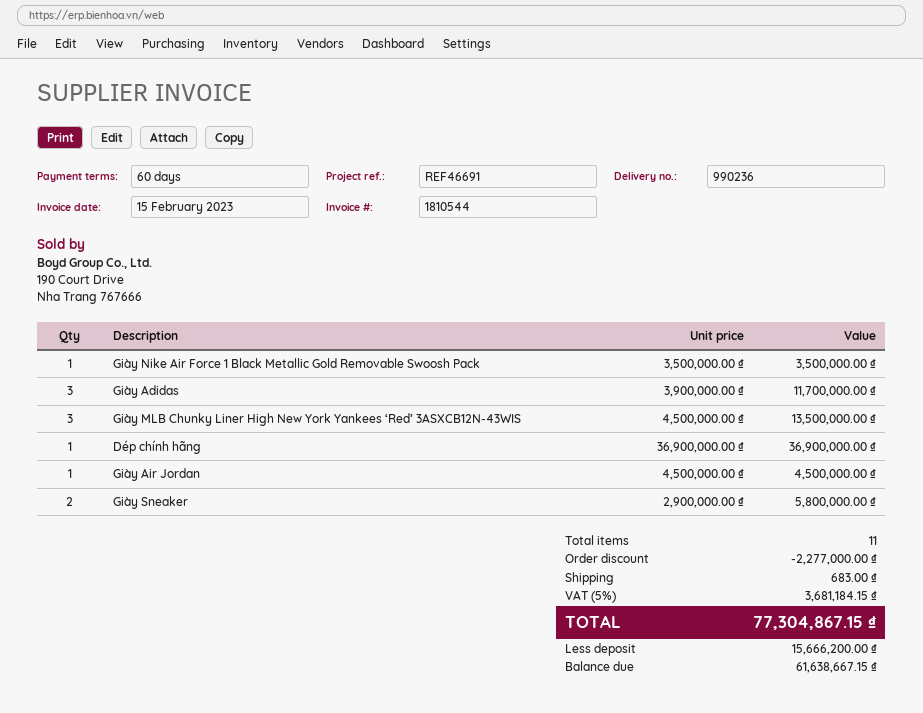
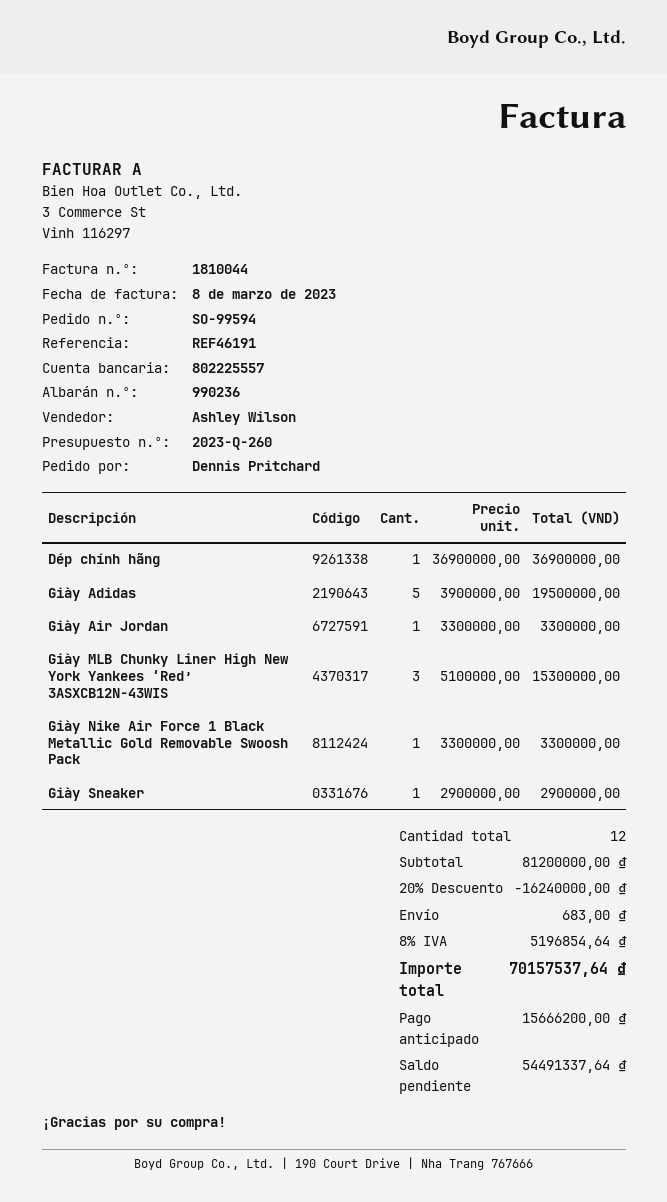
invoice number: 1810544 -> 1810044
invoice date: 2023-02-15 -> 2023-03-08
reference: REF46691 -> REF46191
Giày Nike Air Force 1 Black Metallic Gold Removable Swoosh Pack: 1 x 3500000.00 = 3500000.00 -> 1 x 3300000.00 = 3300000.00
Giày Adidas: 3 x 3900000.00 = 11700000.00 -> 5 x 3900000.00 = 19500000.00
Giày MLB Chunky Liner High New York Yankees ‘Red’ 3ASXCB12N-43WIS: 3 x 4500000.00 = 13500000.00 -> 3 x 5100000.00 = 15300000.00
Giày Air Jordan: 1 x 4500000.00 = 4500000.00 -> 1 x 3300000.00 = 3300000.00
Giày Sneaker: 2 x 2900000.00 = 5800000.00 -> 1 x 2900000.00 = 2900000.00
total quantity: 11 -> 12
discount: 2277000.00 -> 16240000.00
tax: 5% = 3681184.15 -> 8% = 5196854.64
total: 77304867.15 -> 70157537.64
balance: 61638667.15 -> 54491337.64

